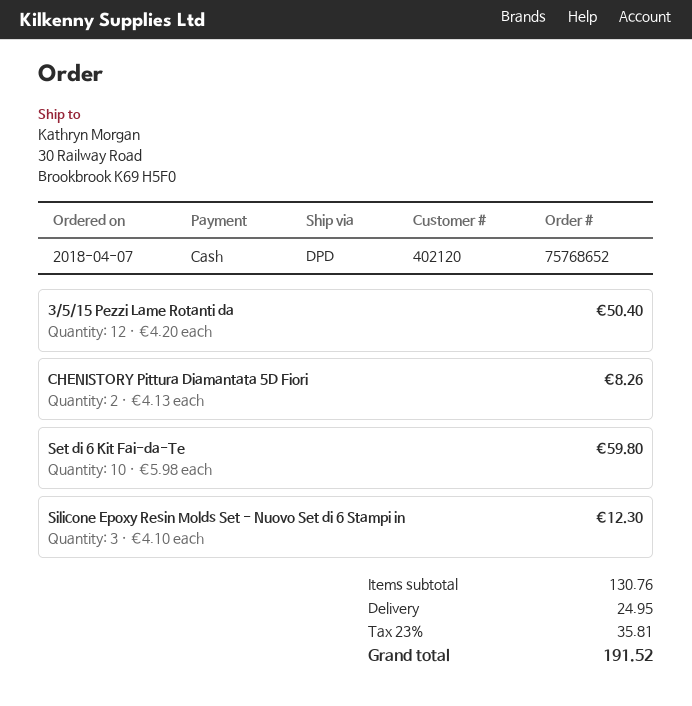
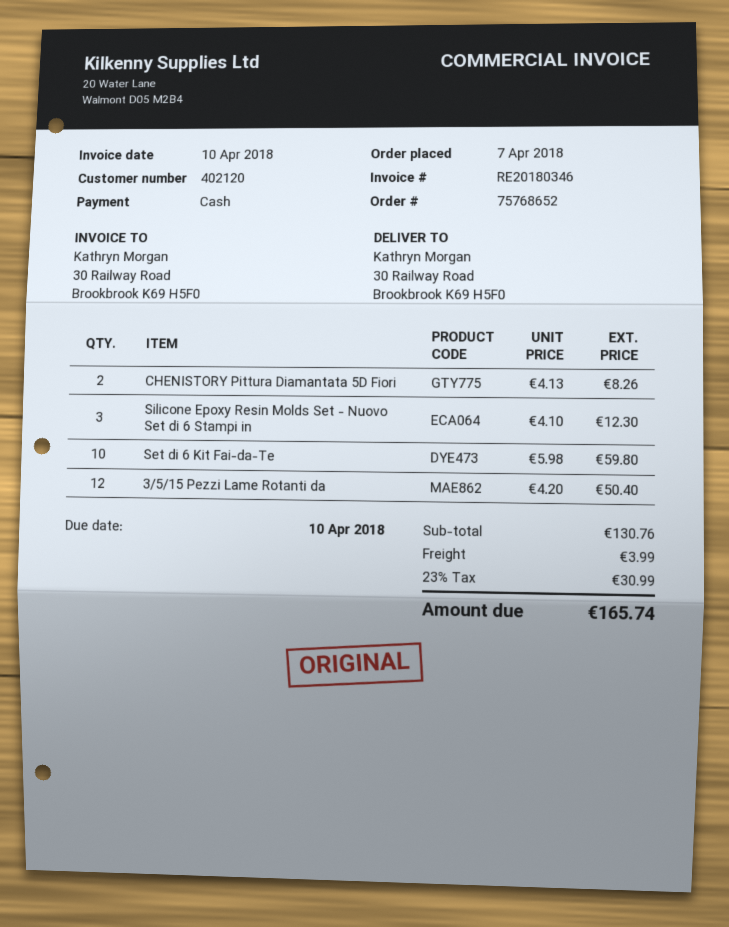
shipping: 24.95 -> 3.99
tax: 23% = 35.81 -> 23% = 30.99
total: 191.52 -> 165.74

